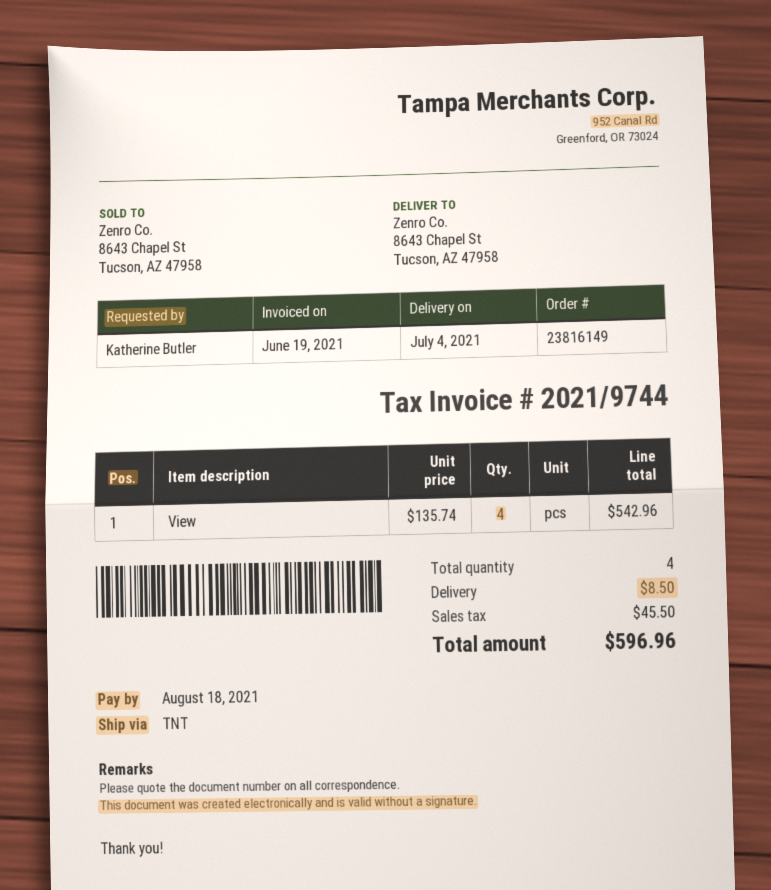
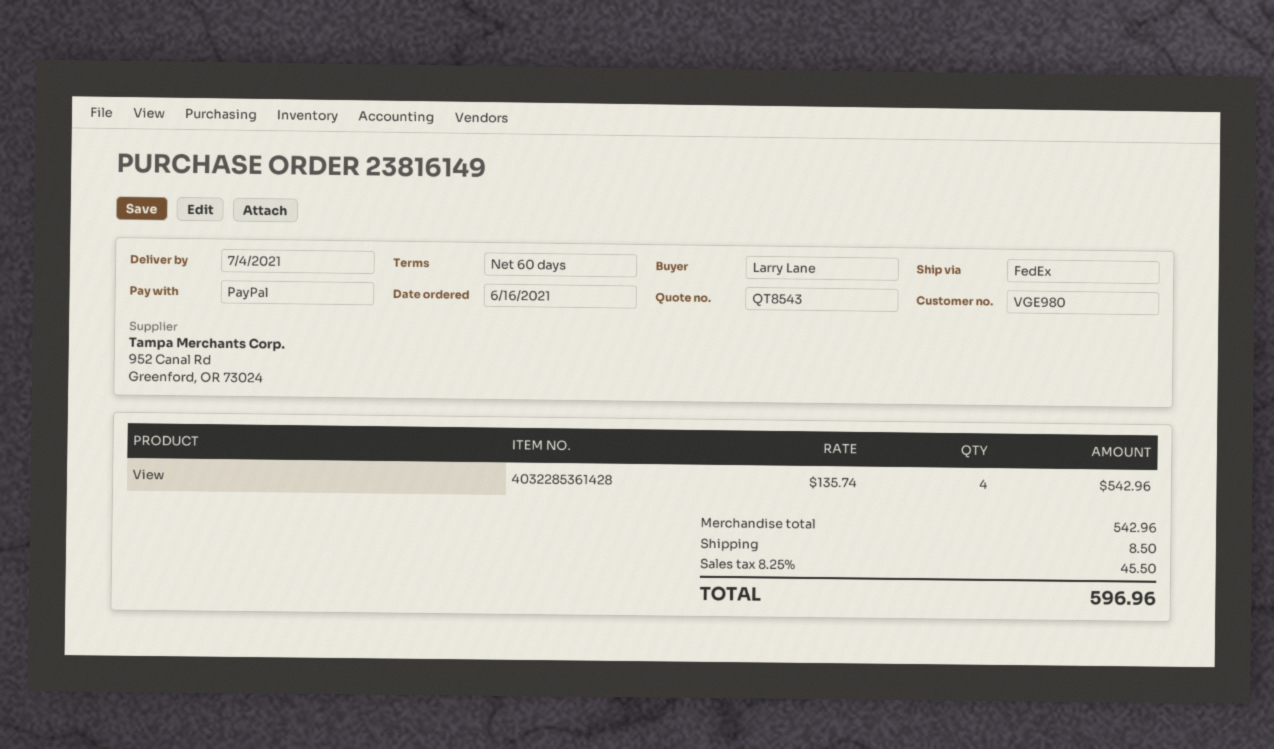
ordered by: Katherine Butler -> Larry Lane
shipping method: TNT -> FedEx

